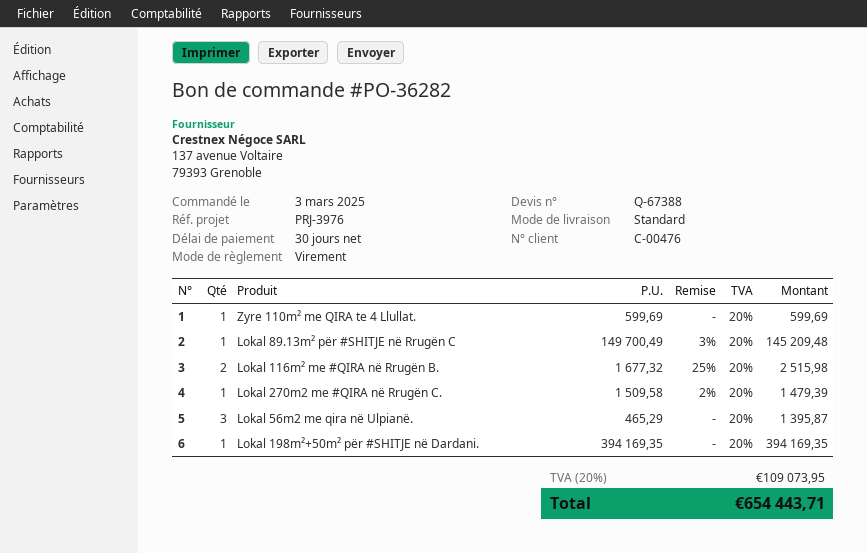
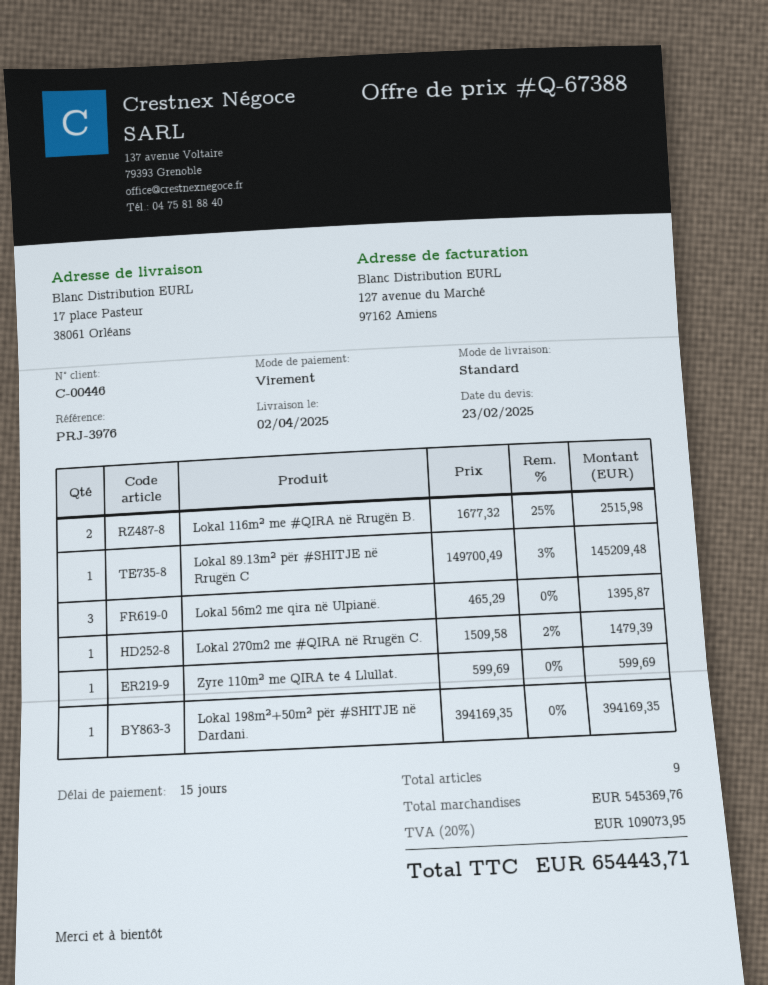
payment terms: 30 days -> 15 days
customer number: C-00476 -> C-00446

